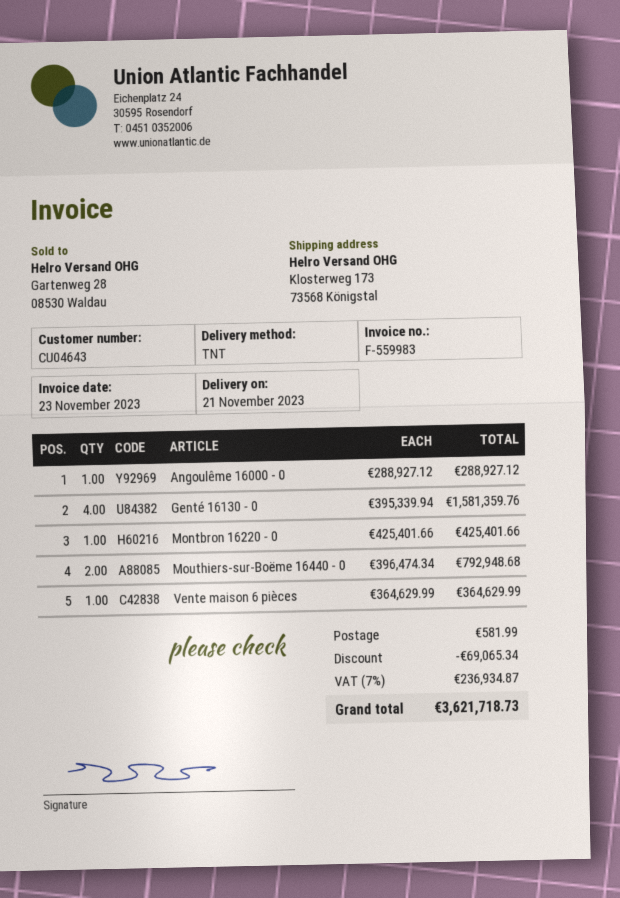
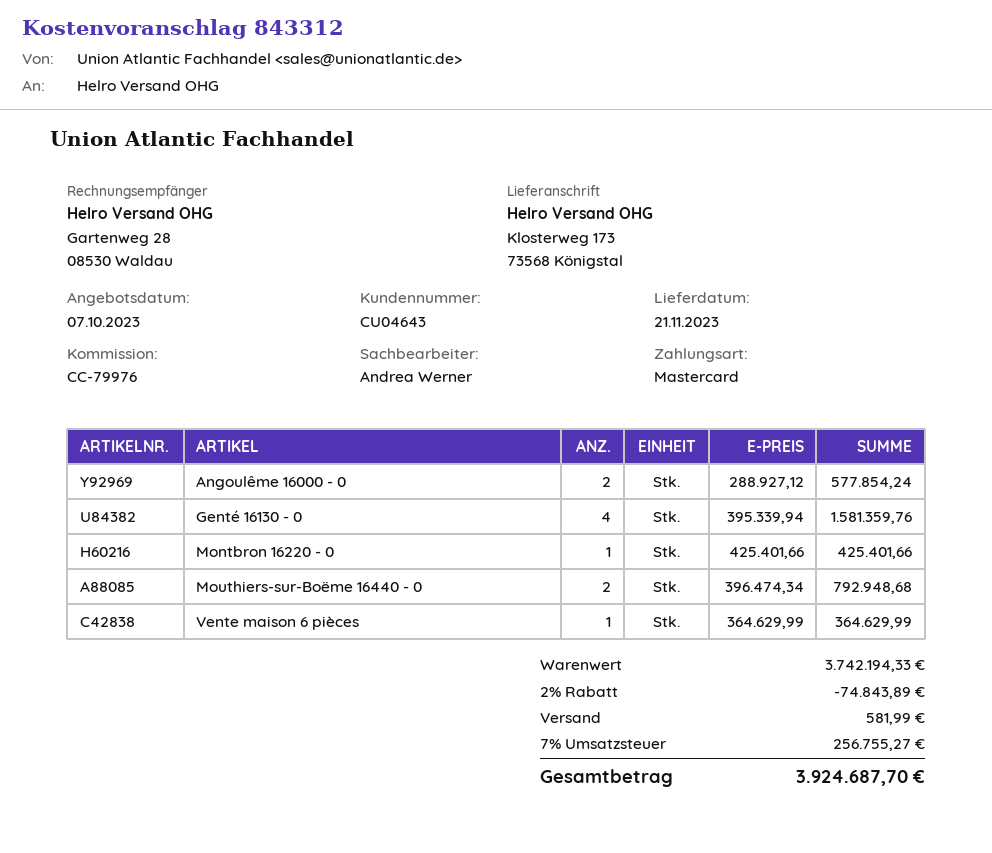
Angoulême 16000 - 0: 1 x 288927.12 = 288927.12 -> 2 x 288927.12 = 577854.24
discount: 69065.34 -> 74843.89
tax: 7% = 236934.87 -> 7% = 256755.27
total: 3621718.73 -> 3924687.70

